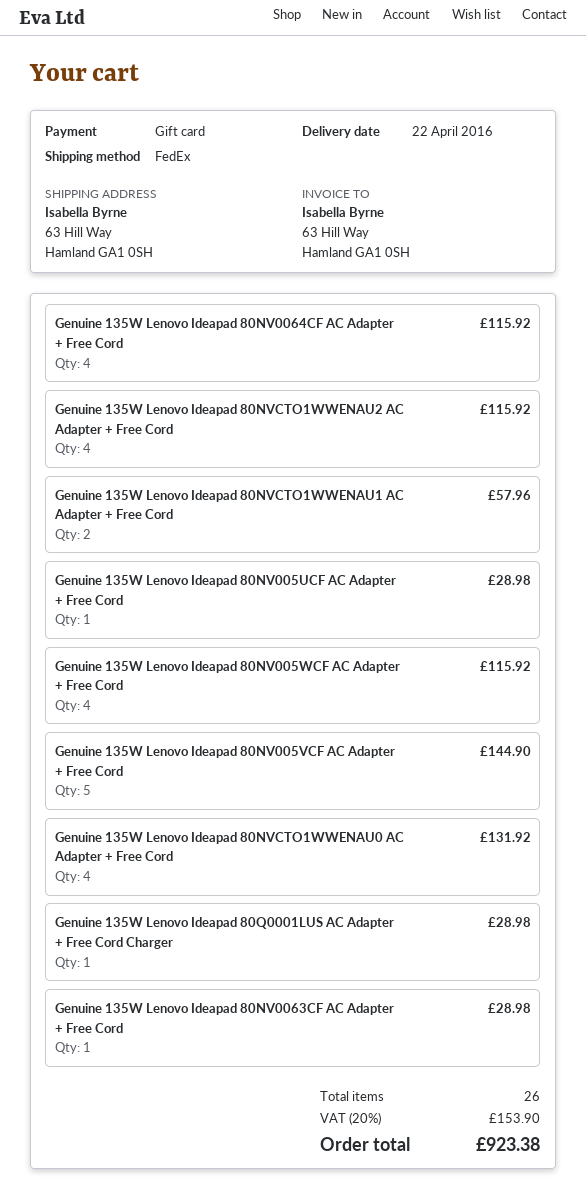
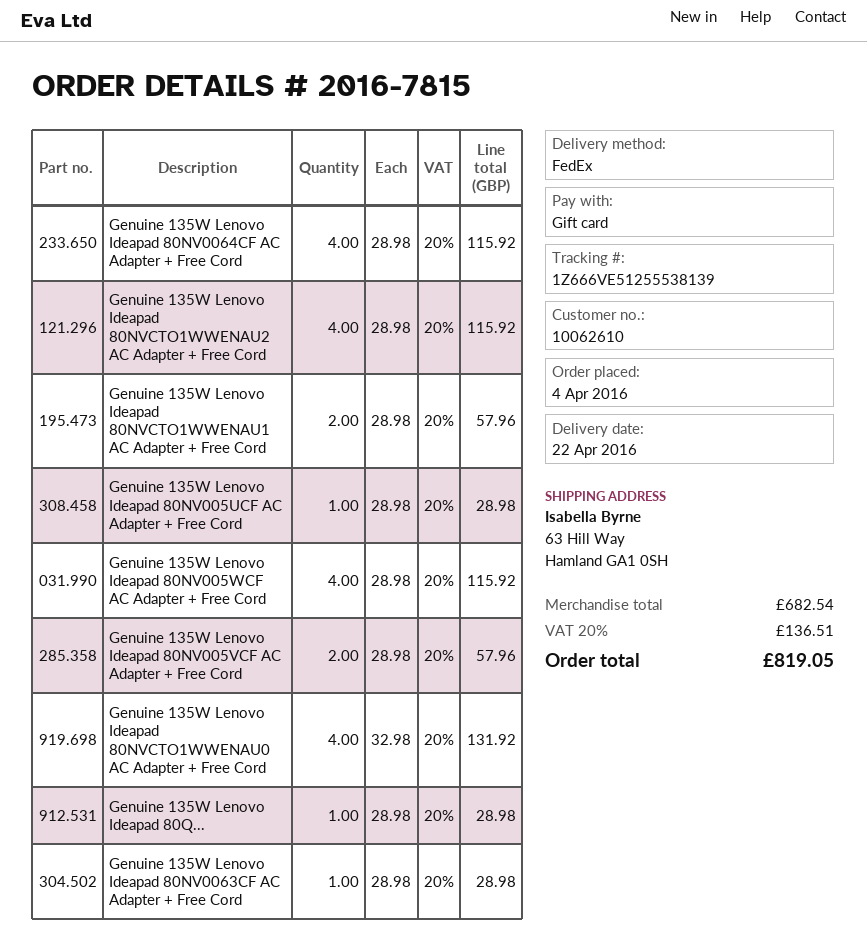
Genuine 135W Lenovo Ideapad 80NV005VCF AC Adapter + Free Cord: 5 for 144.90 -> 2 for 57.96
tax: 20% = 153.90 -> 20% = 136.51
total: 923.38 -> 819.05

